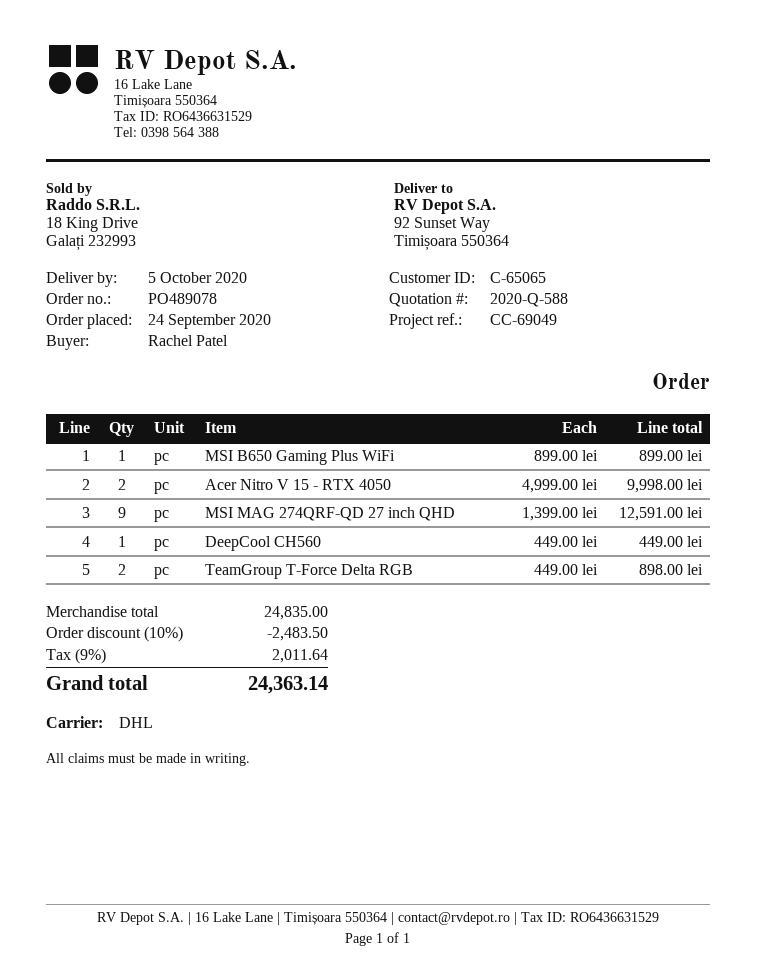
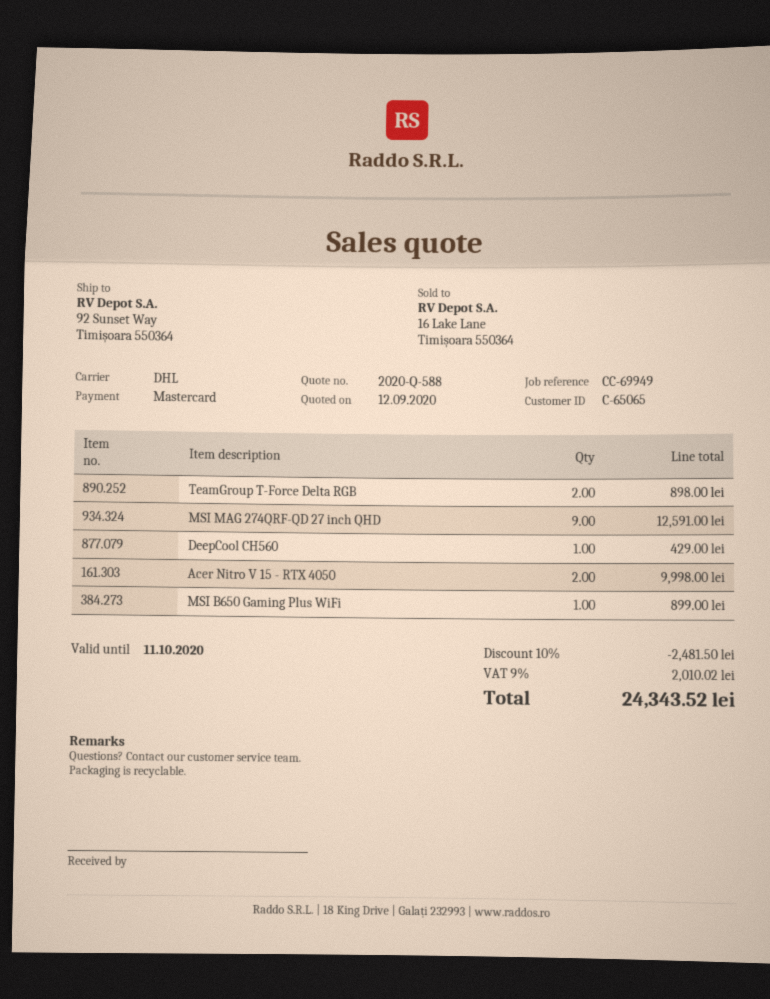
reference: CC-69049 -> CC-69949
DeepCool CH560: 1 for 449.00 -> 1 for 429.00
discount: 10% = 2483.50 -> 10% = 2481.50
tax: 9% = 2011.64 -> 9% = 2010.02
total: 24363.14 -> 24343.52

